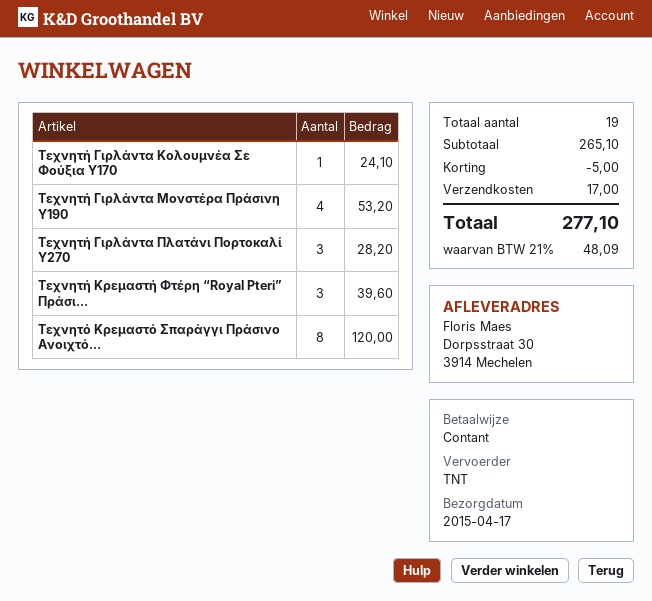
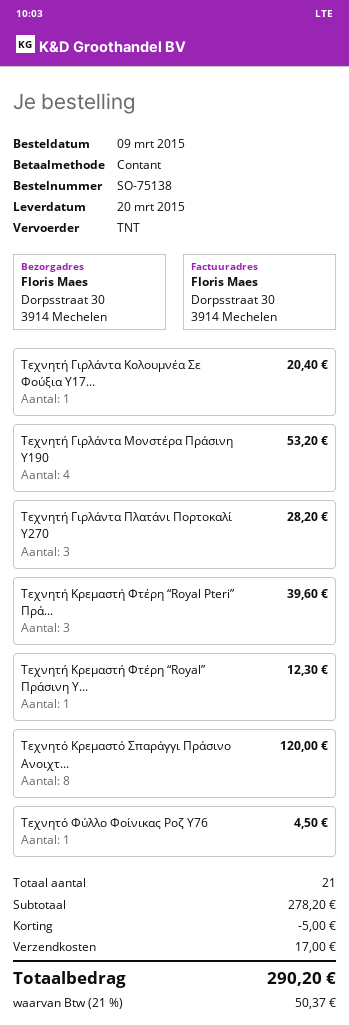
delivery date: 2015-04-17 -> 2015-03-20
Τεχνητή Γιρλάντα Κολουμνέα Σε Φούξια Υ170: 1 for 24.10 -> 1 for 20.40
Τεχνητή Κρεμαστή Φτέρη “Royal” Πράσινη Υ...: none -> 1 for 12.30
Τεχνητό Φύλλο Φοίνικας Ροζ Υ76: none -> 1 for 4.50
total quantity: 19 -> 21
subtotal: 265.10 -> 278.20
tax: 21% = 48.09 -> 21% = 50.37
total: 277.10 -> 290.20

